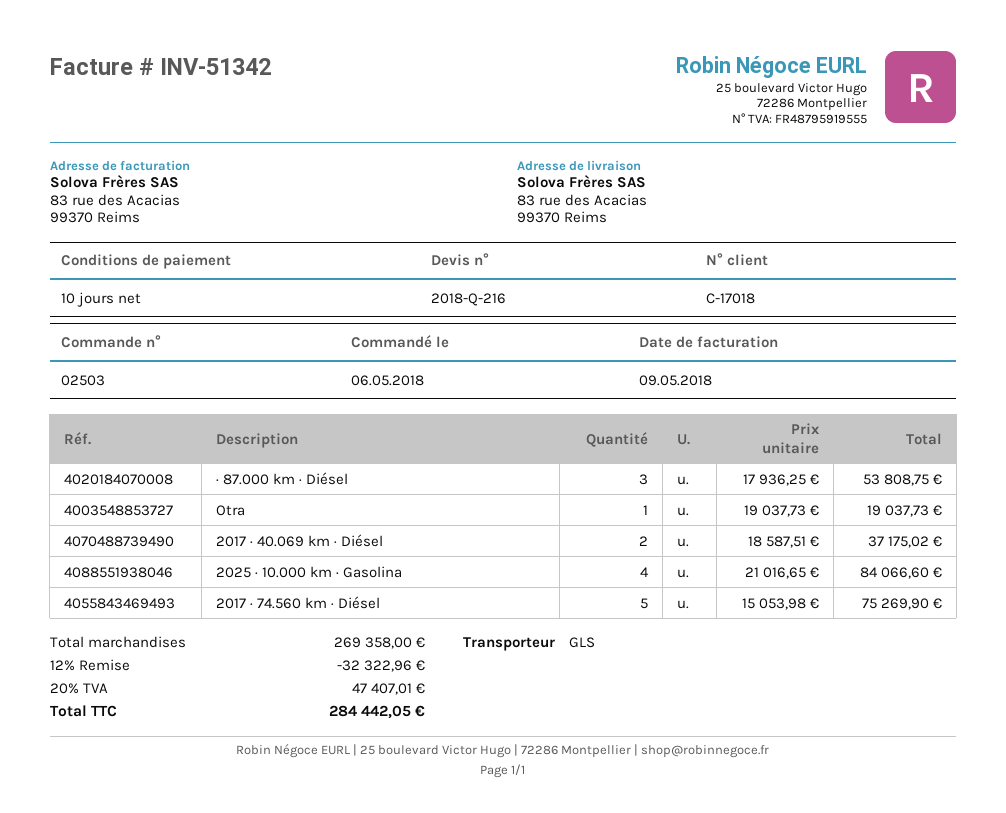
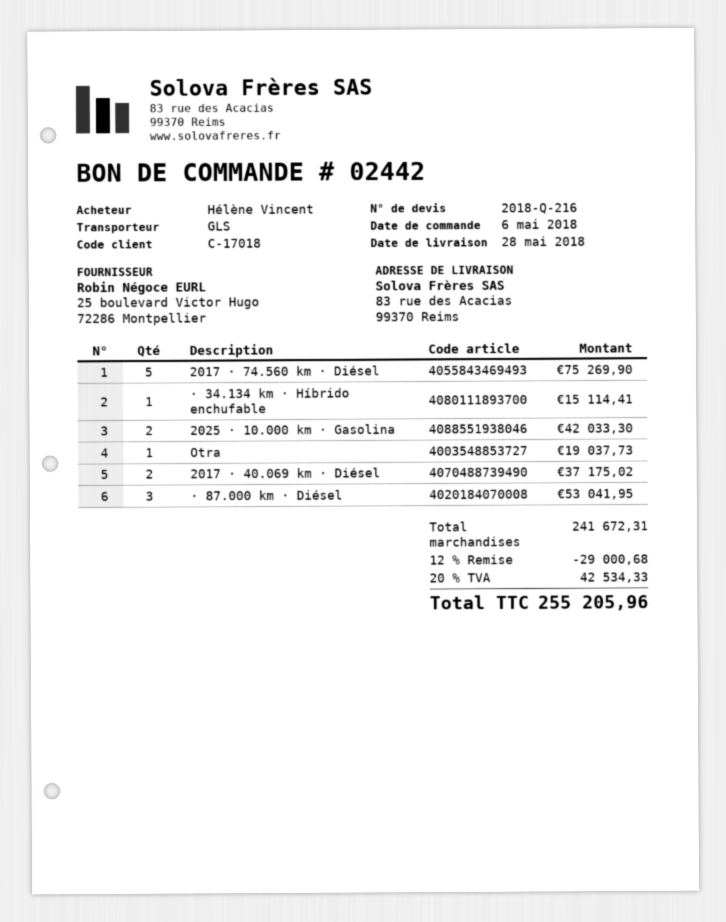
order number: 02503 -> 02442
· 87.000 km · Diésel: 3 for 53808.75 -> 3 for 53041.95
2025 · 10.000 km · Gasolina: 4 for 84066.60 -> 2 for 42033.30
· 34.134 km · Híbrido enchufable: none -> 1 for 15114.41
subtotal: 269358.00 -> 241672.31
discount: 12% = 32322.96 -> 12% = 29000.68
tax: 20% = 47407.01 -> 20% = 42534.33
total: 284442.05 -> 255205.96

